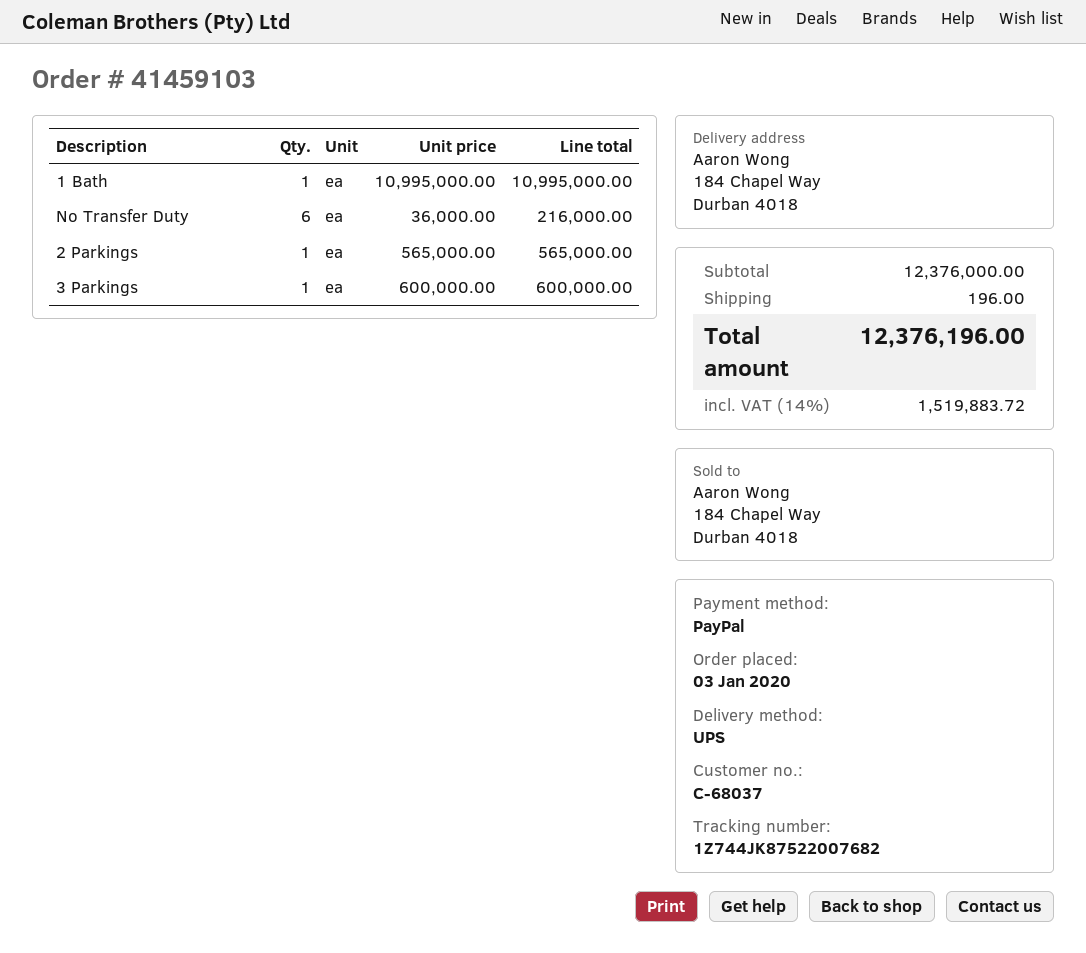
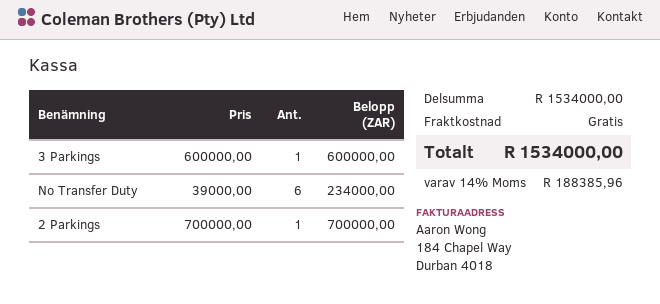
1 Bath: 1 x 10995000.00 = 10995000.00 -> none
No Transfer Duty: 6 x 36000.00 = 216000.00 -> 6 x 39000.00 = 234000.00
2 Parkings: 1 x 565000.00 = 565000.00 -> 1 x 700000.00 = 700000.00
subtotal: 12376000.00 -> 1534000.00
shipping: 196.00 -> 0.00
tax: 14% = 1519883.72 -> 14% = 188385.96
total: 12376196.00 -> 1534000.00

